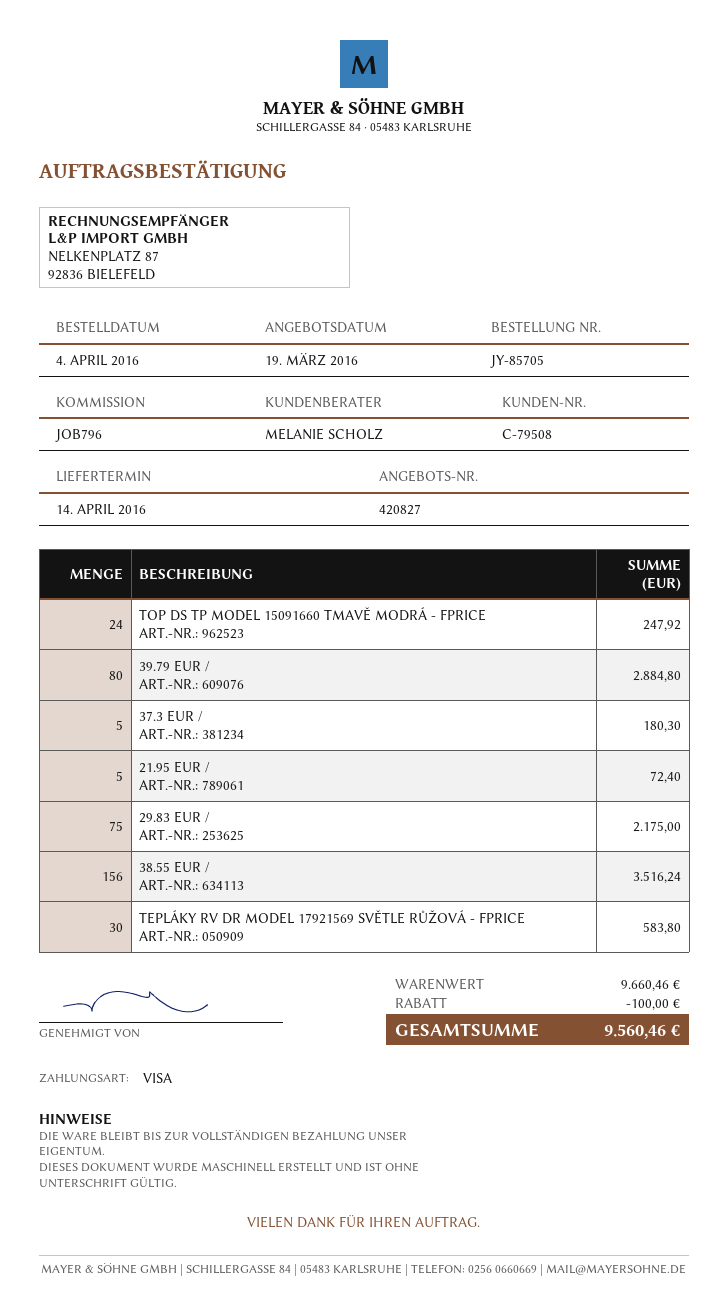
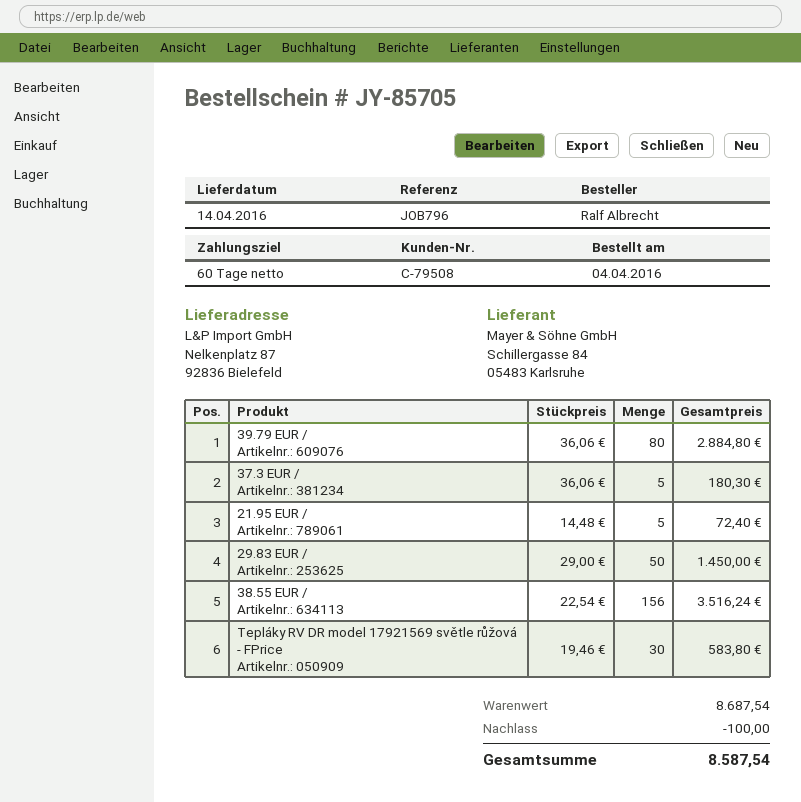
TOP DS TP MODEL 15091660 TMAVĚ MODRÁ - FPRICE: 24 for 247.92 -> none
29.83 EUR /: 75 for 2175.00 -> 50 for 1450.00
subtotal: 9660.46 -> 8687.54
total: 9560.46 -> 8587.54

